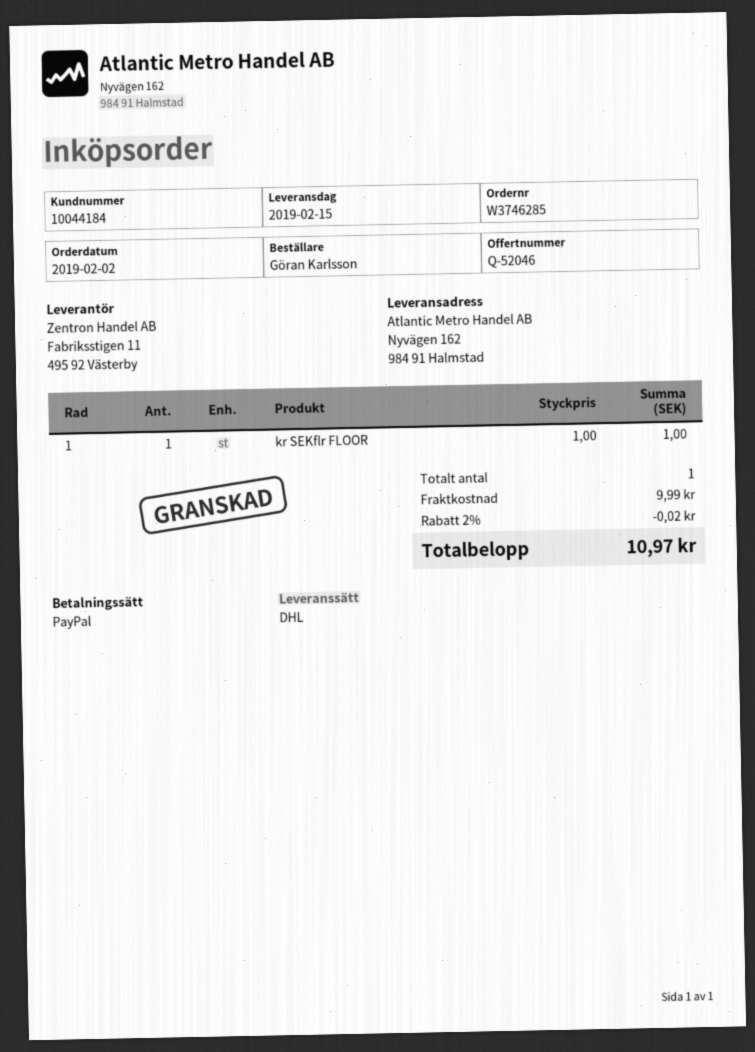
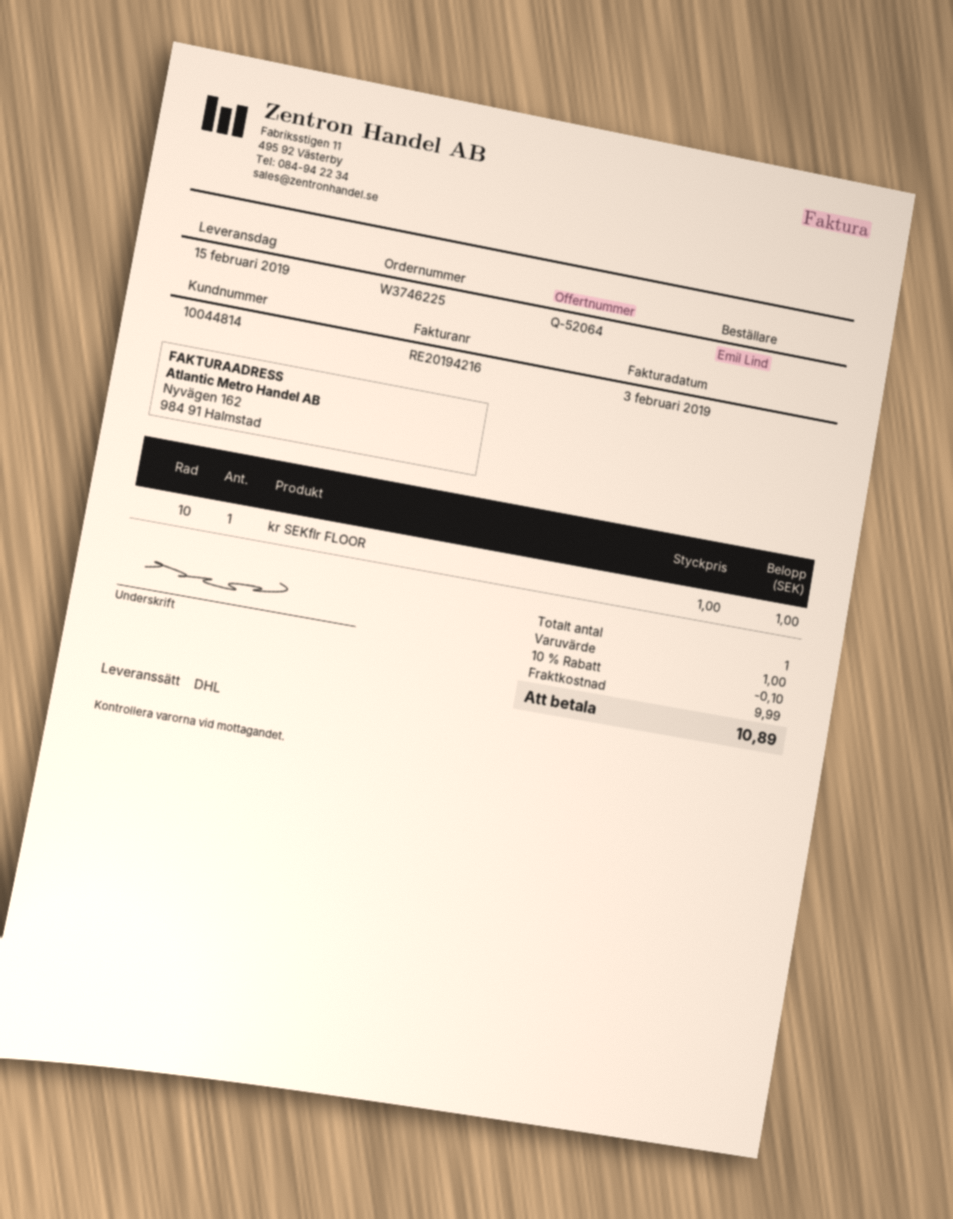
quote number: Q-52046 -> Q-52064
order number: W3746285 -> W3746225
customer number: 10044184 -> 10044814
ordered by: Göran Karlsson -> Emil Lind
discount: 2% = 0.02 -> 10% = 0.10
total: 10.97 -> 10.89

